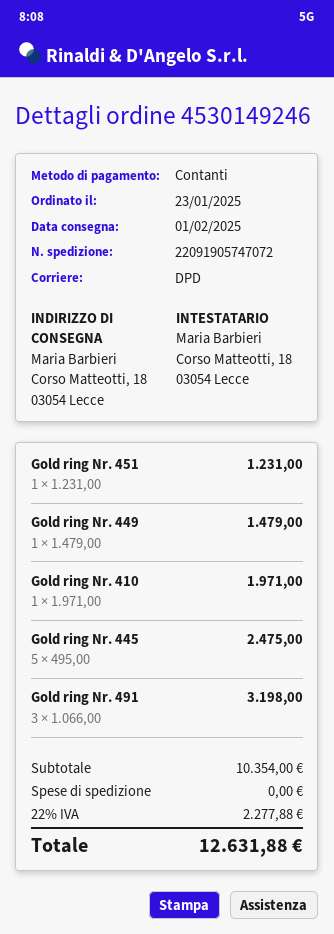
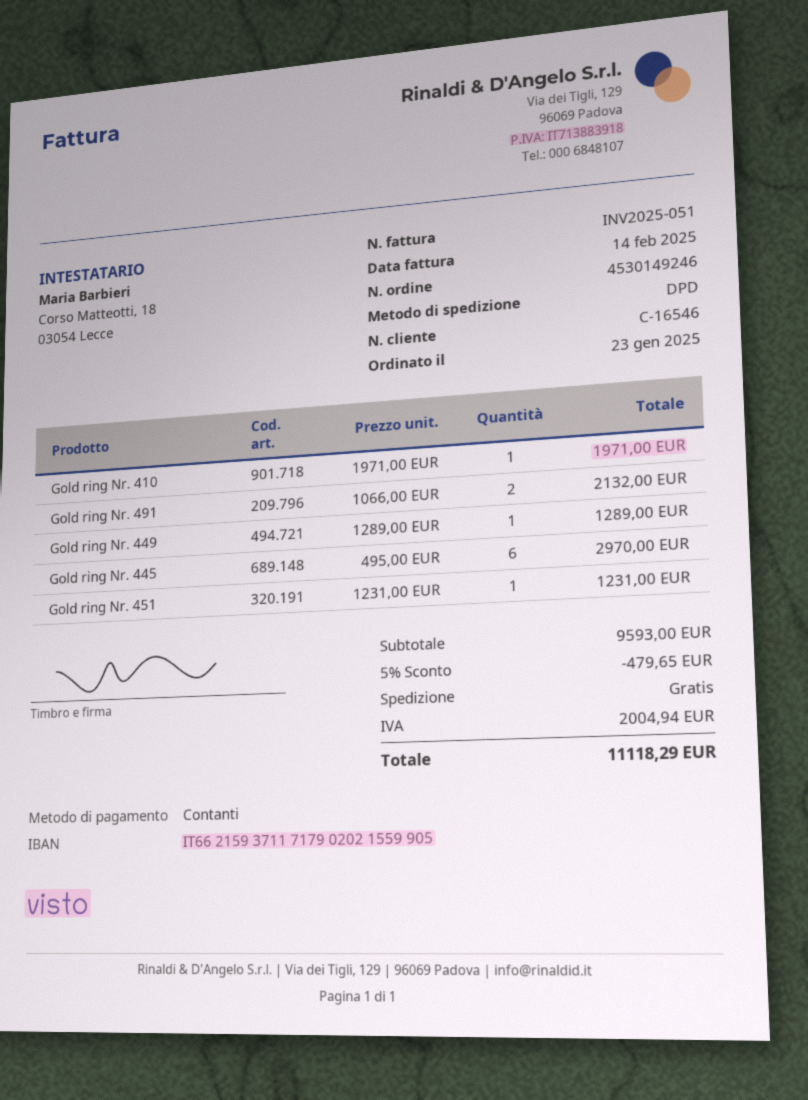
Gold ring Nr. 449: 1 x 1479.00 = 1479.00 -> 1 x 1289.00 = 1289.00
Gold ring Nr. 445: 5 x 495.00 = 2475.00 -> 6 x 495.00 = 2970.00
Gold ring Nr. 491: 3 x 1066.00 = 3198.00 -> 2 x 1066.00 = 2132.00
subtotal: 10354.00 -> 9593.00
discount: none -> 5% = 479.65
tax: 2277.88 -> 2004.94
total: 12631.88 -> 11118.29

